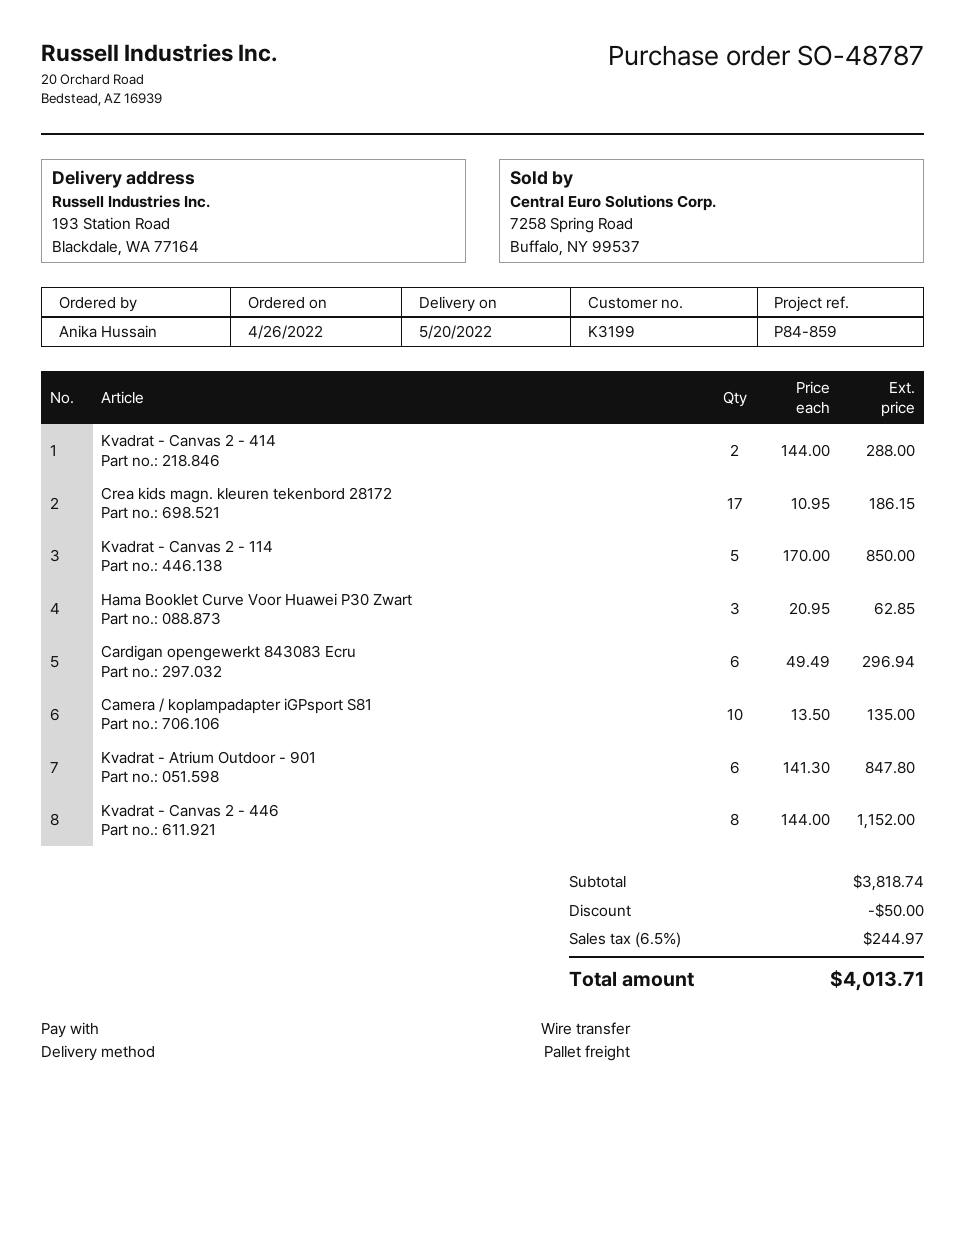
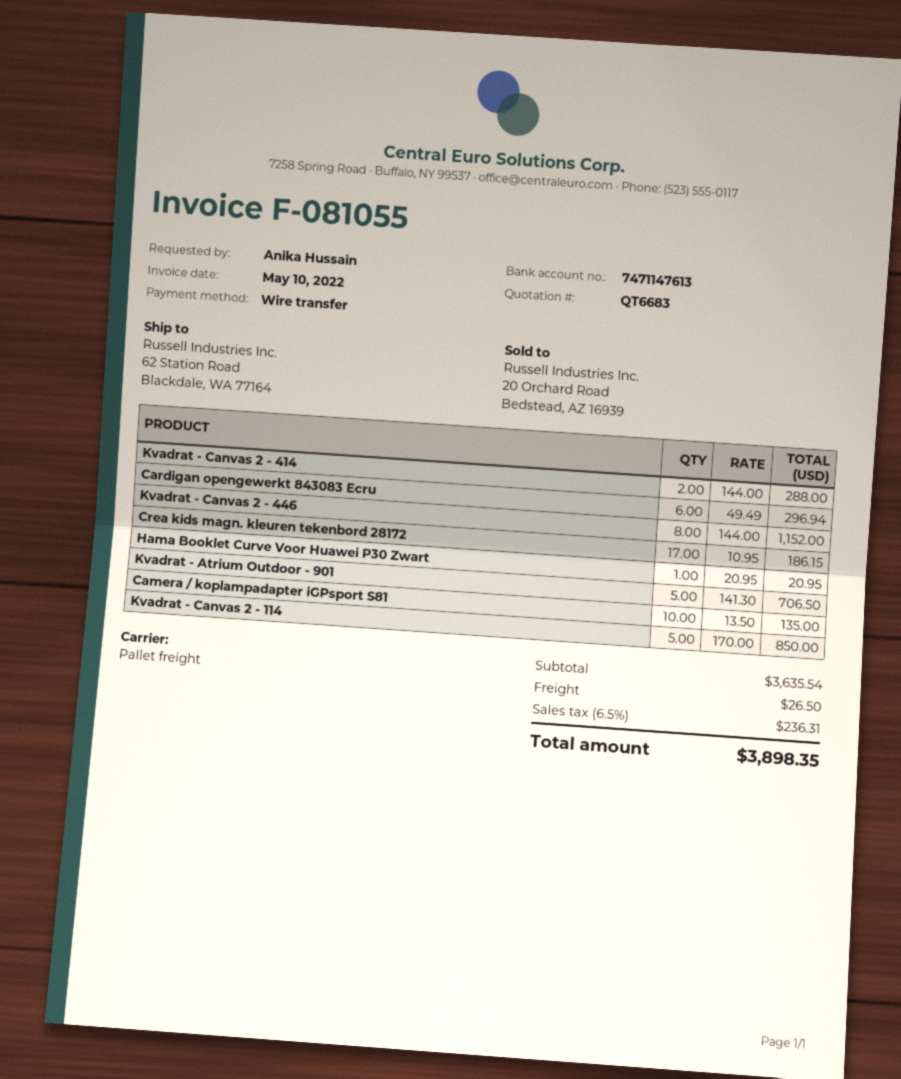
ship to: 193 Station Road, Blackdale, WA 77164 -> 62 Station Road, Blackdale, WA 77164
Hama Booklet Curve Voor Huawei P30 Zwart: 3 x 20.95 = 62.85 -> 1 x 20.95 = 20.95
Kvadrat - Atrium Outdoor - 901: 6 x 141.30 = 847.80 -> 5 x 141.30 = 706.50
subtotal: 3818.74 -> 3635.54
discount: 50.00 -> none
shipping: none -> 26.50
tax: 6.5% = 244.97 -> 6.5% = 236.31
total: 4013.71 -> 3898.35

